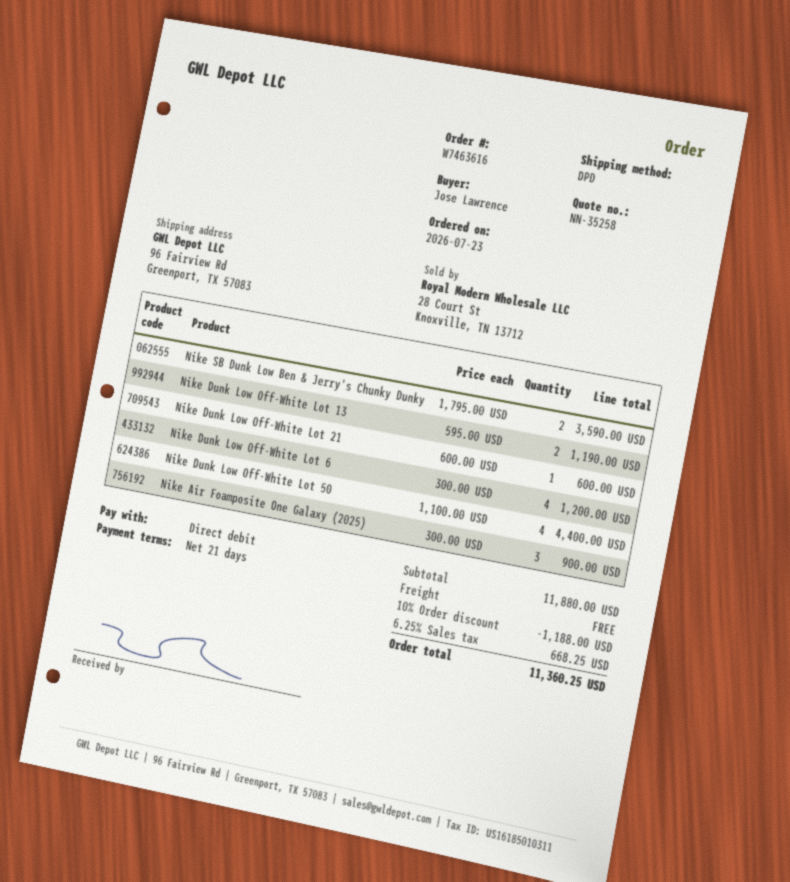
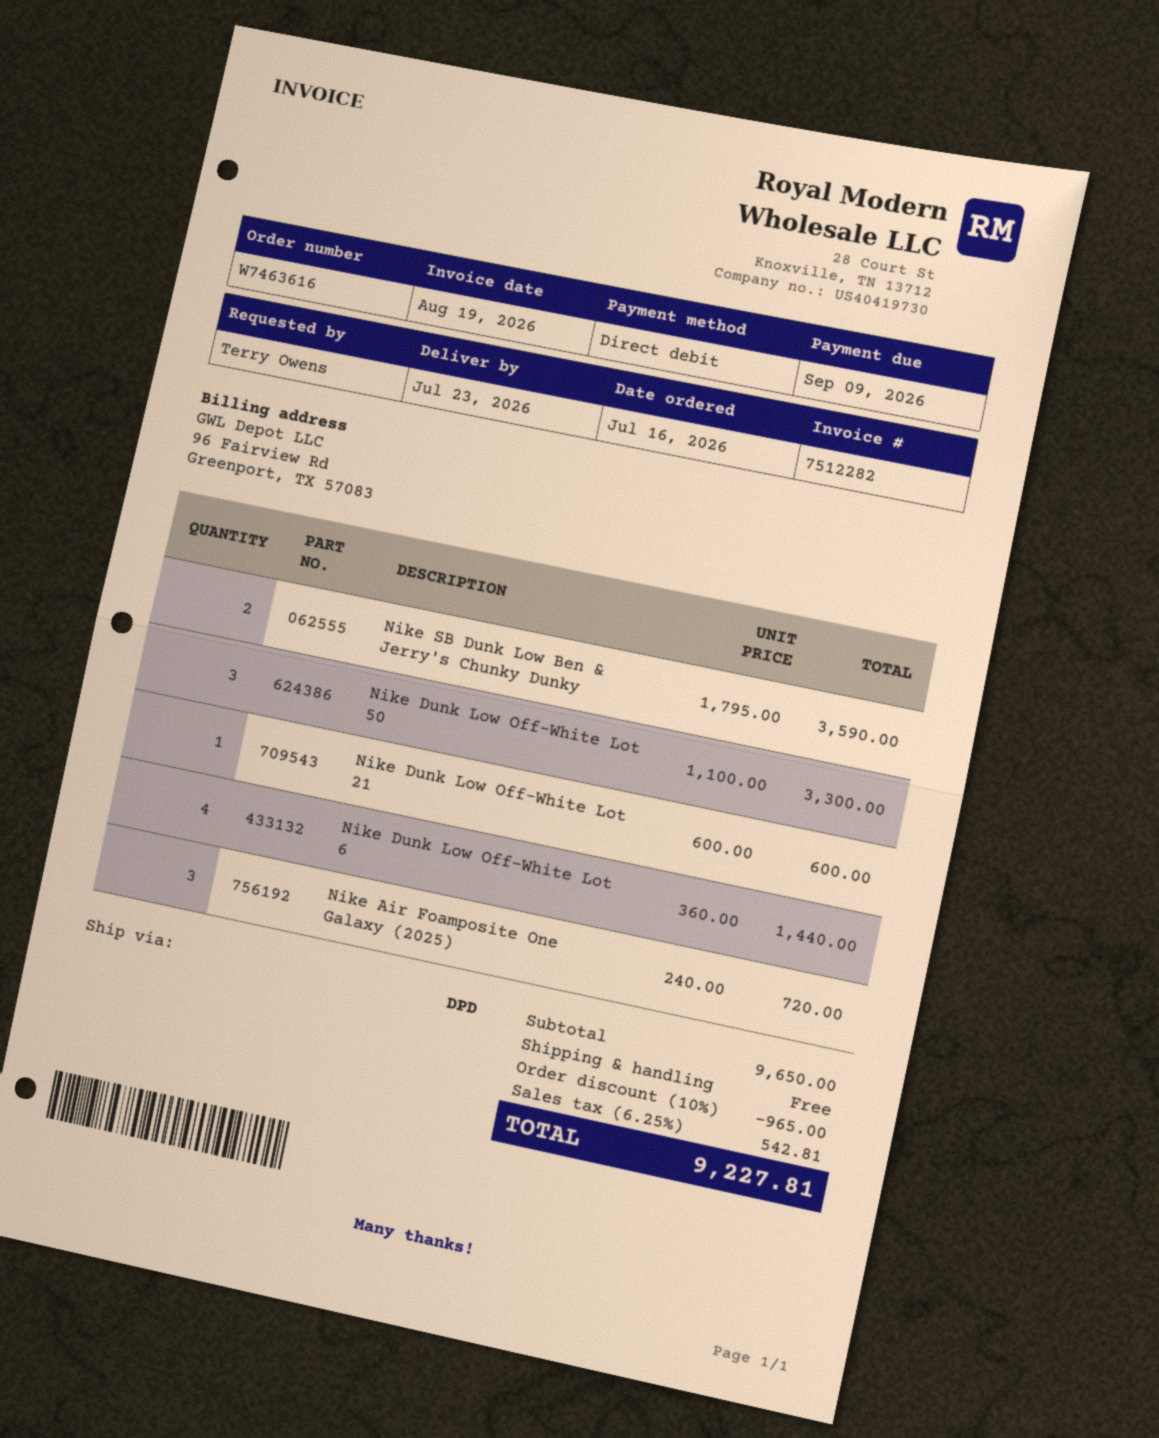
order date: 2026-07-23 -> 2026-07-16
ordered by: Jose Lawrence -> Terry Owens
Nike Dunk Low Off-White Lot 13: 2 x 595.00 = 1190.00 -> none
Nike Dunk Low Off-White Lot 6: 4 x 300.00 = 1200.00 -> 4 x 360.00 = 1440.00
Nike Dunk Low Off-White Lot 50: 4 x 1100.00 = 4400.00 -> 3 x 1100.00 = 3300.00
Nike Air Foamposite One Galaxy (2025): 3 x 300.00 = 900.00 -> 3 x 240.00 = 720.00
subtotal: 11880.00 -> 9650.00
discount: 10% = 1188.00 -> 10% = 965.00
tax: 6.25% = 668.25 -> 6.25% = 542.81
total: 11360.25 -> 9227.81

